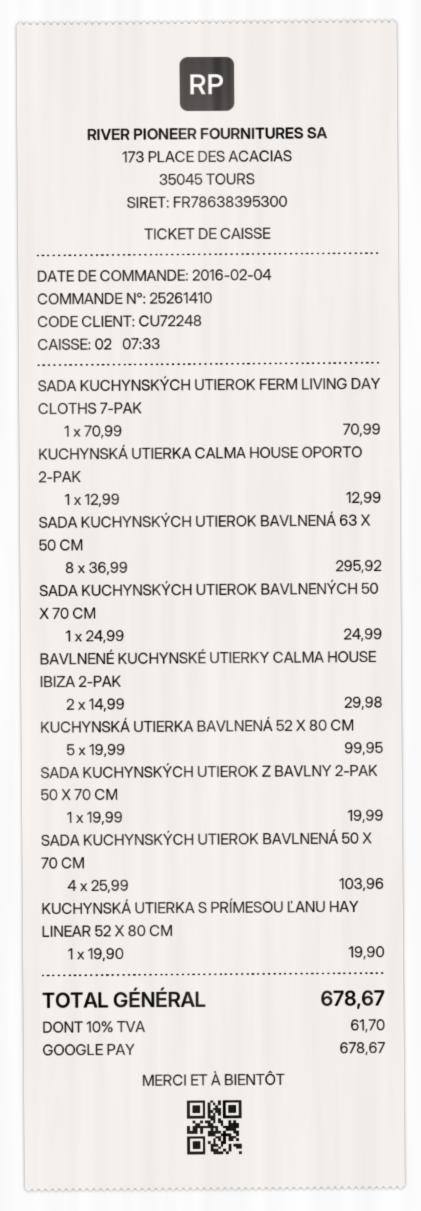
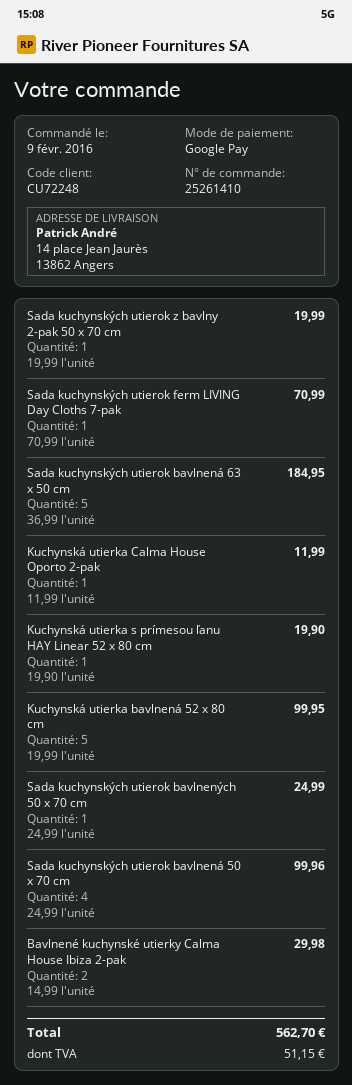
order date: 2016-02-04 -> 2016-02-09
KUCHYNSKÁ UTIERKA CALMA HOUSE OPORTO 2-PAK: 1 x 12.99 = 12.99 -> 1 x 11.99 = 11.99
SADA KUCHYNSKÝCH UTIEROK BAVLNENÁ 63 X 50 CM: 8 x 36.99 = 295.92 -> 5 x 36.99 = 184.95
SADA KUCHYNSKÝCH UTIEROK BAVLNENÁ 50 X 70 CM: 4 x 25.99 = 103.96 -> 4 x 24.99 = 99.96
tax: 61.70 -> 51.15
total: 678.67 -> 562.70

